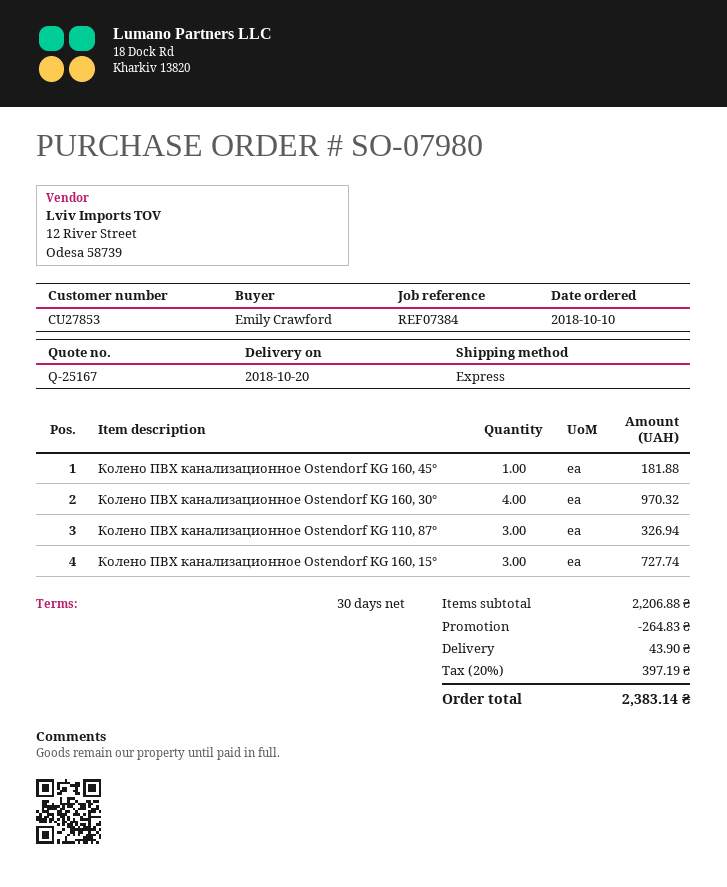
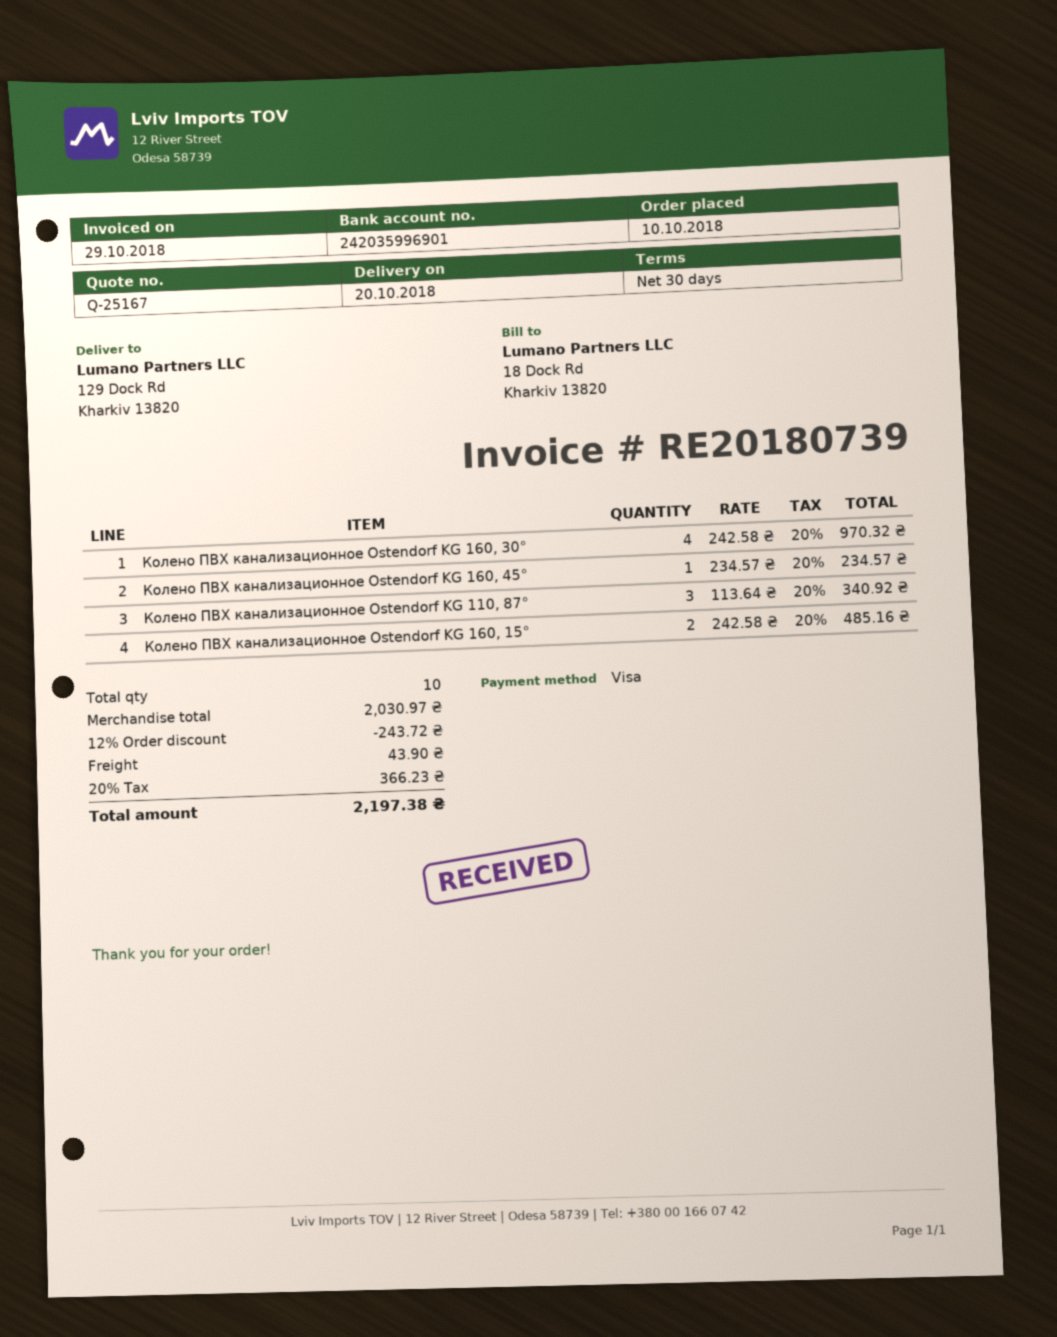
Колено ПВХ канализационное Ostendorf KG 160, 45°: 1 for 181.88 -> 1 for 234.57
Колено ПВХ канализационное Ostendorf KG 110, 87°: 3 for 326.94 -> 3 for 340.92
Колено ПВХ канализационное Ostendorf KG 160, 15°: 3 for 727.74 -> 2 for 485.16
subtotal: 2206.88 -> 2030.97
discount: 264.83 -> 243.72
tax: 20% = 397.19 -> 20% = 366.23
total: 2383.14 -> 2197.38

